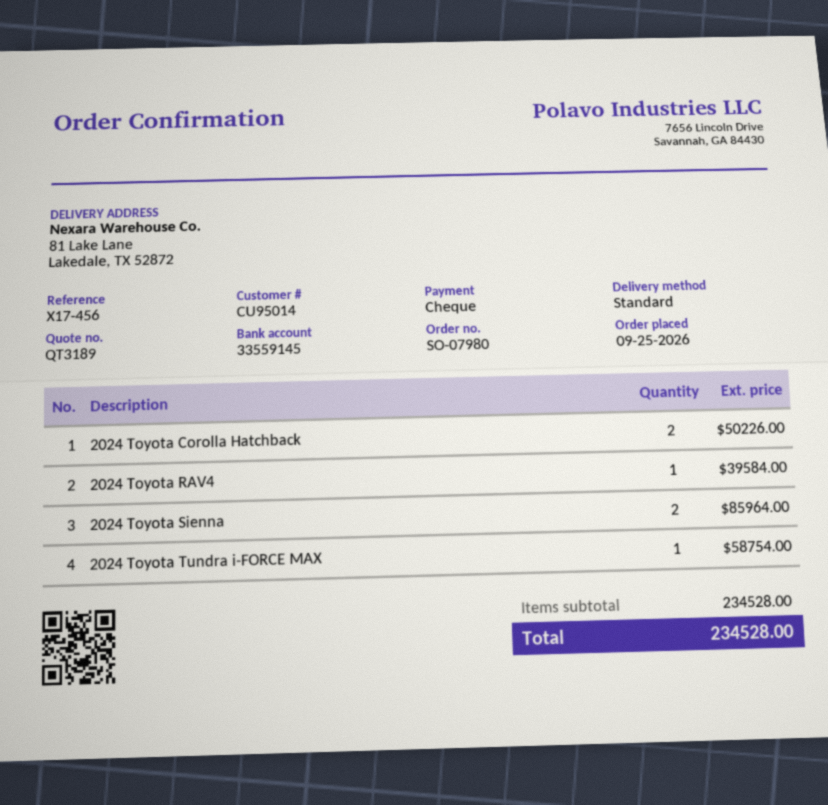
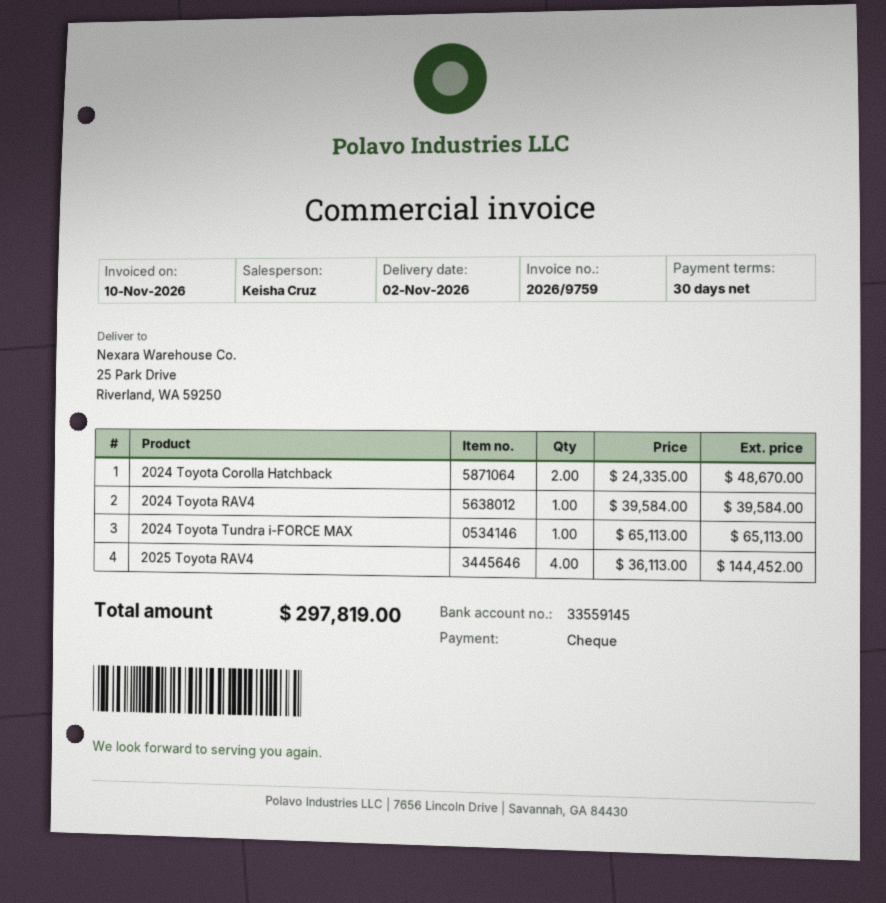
ship to: 81 Lake Lane, Lakedale, TX 52872 -> 25 Park Drive, Riverland, WA 59250
2024 Toyota Corolla Hatchback: 2 for 50226.00 -> 2 for 48670.00
2024 Toyota Sienna: 2 for 85964.00 -> none
2024 Toyota Tundra i-FORCE MAX: 1 for 58754.00 -> 1 for 65113.00
2025 Toyota RAV4: none -> 4 for 144452.00
total: 234528.00 -> 297819.00

